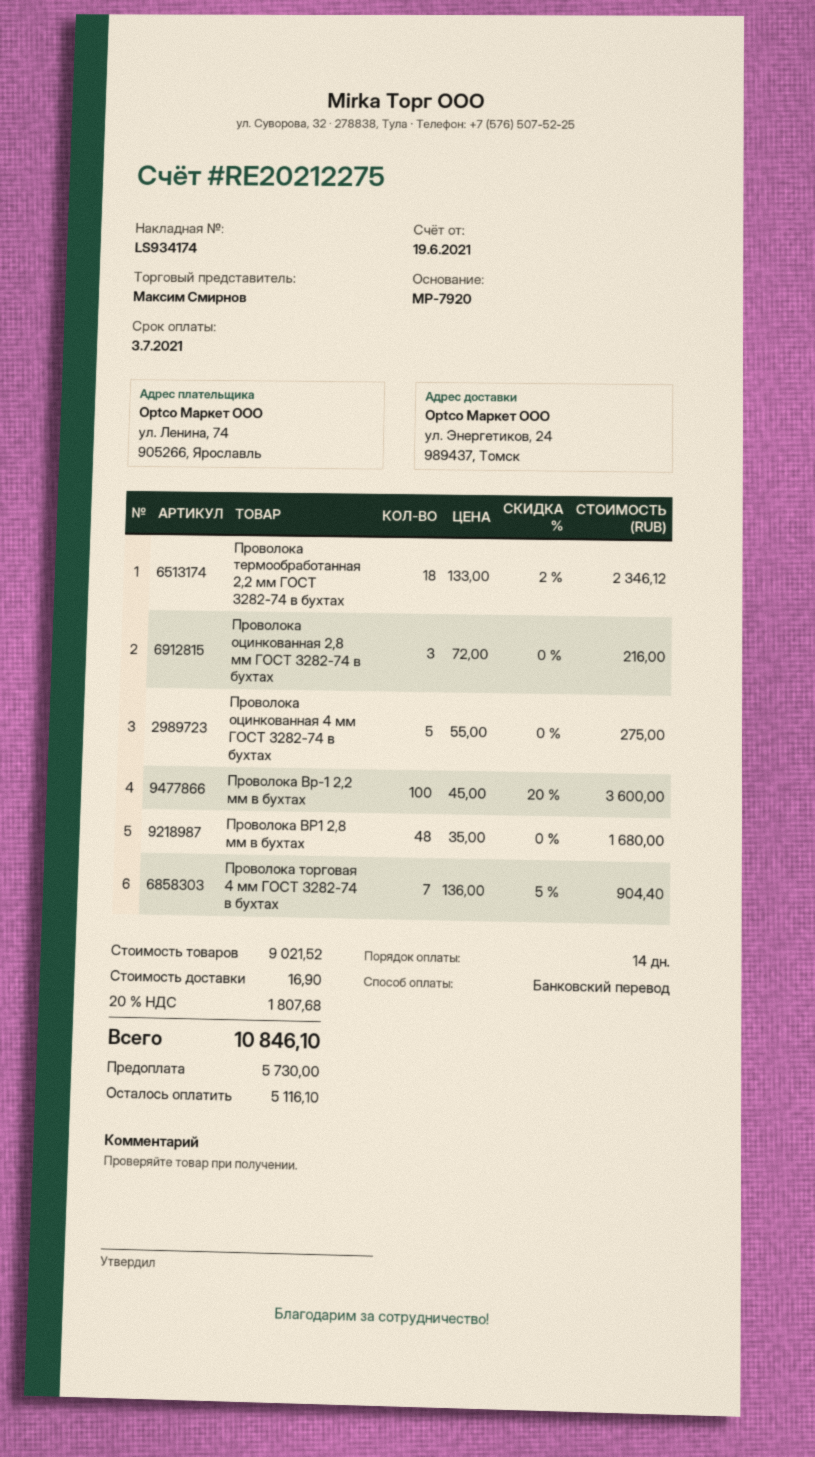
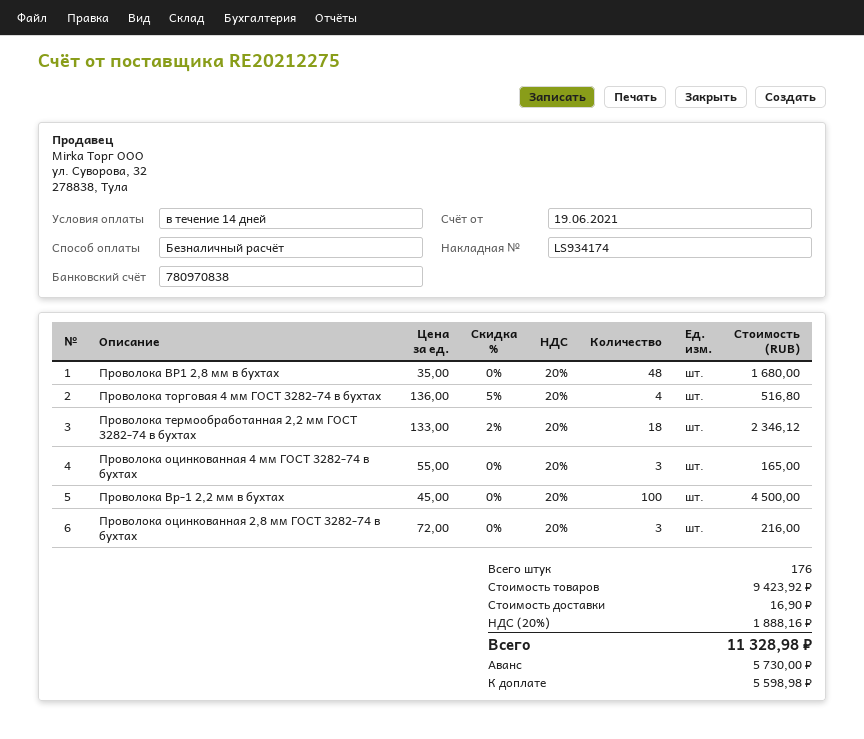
Проволока оцинкованная 4 мм ГОСТ 3282-74 в бухтах: 5 x 55.00 = 275.00 -> 3 x 55.00 = 165.00
Проволока Вр-1 2,2 мм в бухтах: 100 x 45.00 - 20% = 3600.00 -> 100 x 45.00 = 4500.00
Проволока торговая 4 мм ГОСТ 3282-74 в бухтах: 7 x 136.00 - 5% = 904.40 -> 4 x 136.00 - 5% = 516.80
subtotal: 9021.52 -> 9423.92
tax: 20% = 1807.68 -> 20% = 1888.16
total: 10846.10 -> 11328.98
balance: 5116.10 -> 5598.98

